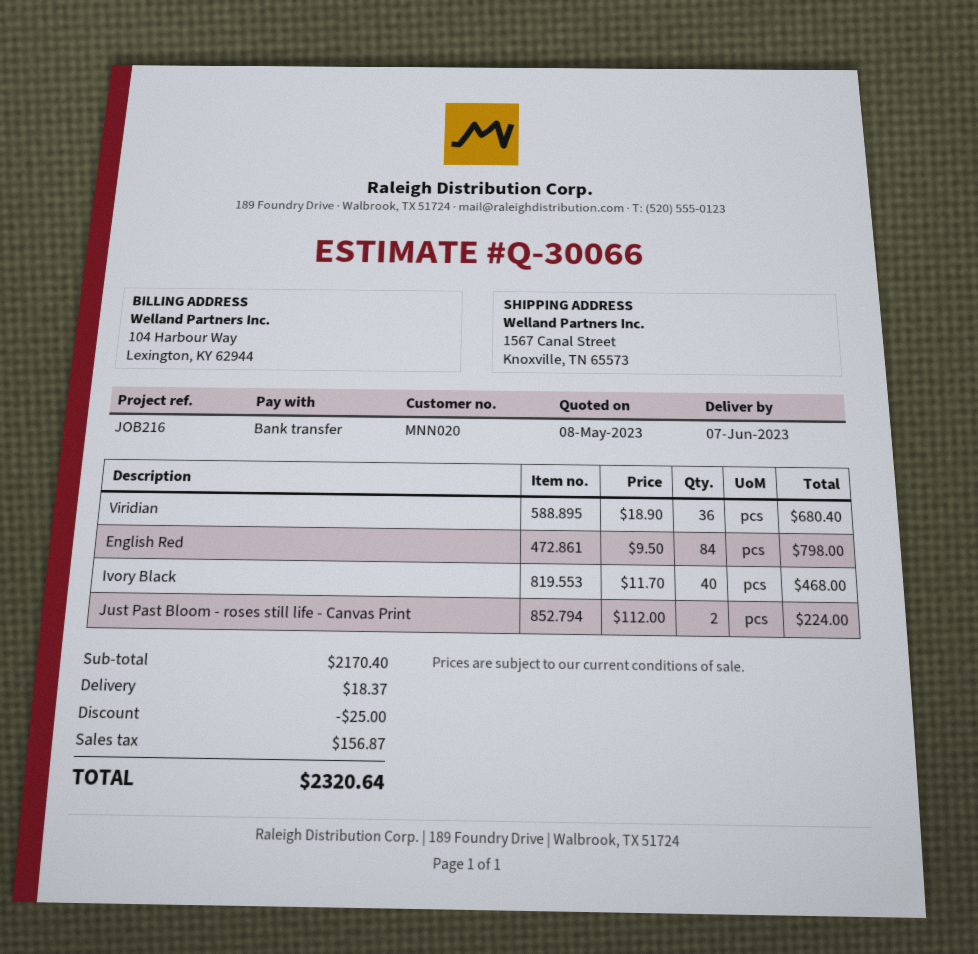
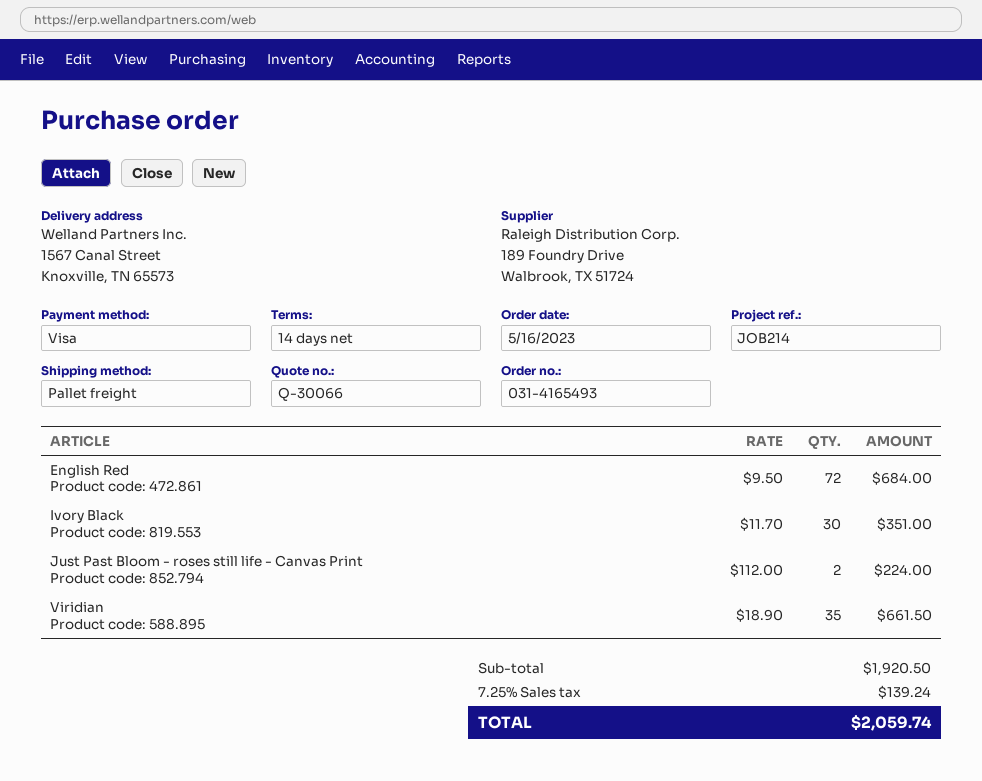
reference: JOB216 -> JOB214
payment method: bank transfer -> Visa
Viridian: 36 x 18.90 = 680.40 -> 35 x 18.90 = 661.50
English Red: 84 x 9.50 = 798.00 -> 72 x 9.50 = 684.00
Ivory Black: 40 x 11.70 = 468.00 -> 30 x 11.70 = 351.00
subtotal: 2170.40 -> 1920.50
discount: 25.00 -> none
shipping: 18.37 -> none
tax: 156.87 -> 139.24
total: 2320.64 -> 2059.74

